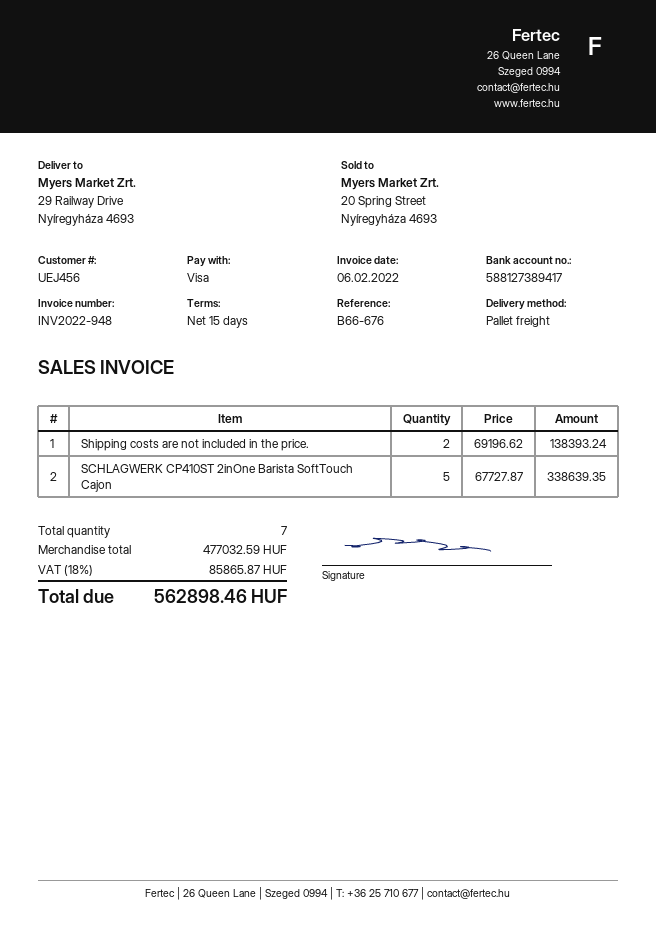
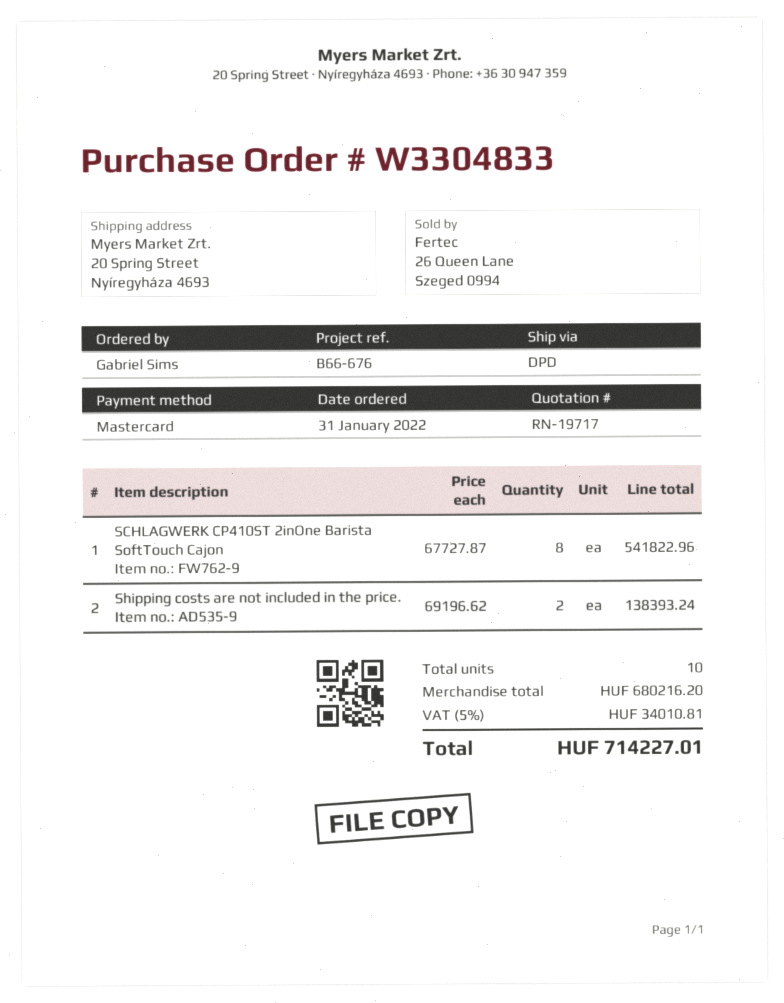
payment method: Visa -> Mastercard
shipping method: pallet freight -> DPD
ship to: 29 Railway Drive, Nyíregyháza 4693 -> 20 Spring Street, Nyíregyháza 4693
SCHLAGWERK CP410ST 2inOne Barista SoftTouch Cajon: 5 x 67727.87 = 338639.35 -> 8 x 67727.87 = 541822.96
total quantity: 7 -> 10
subtotal: 477032.59 -> 680216.20
tax: 18% = 85865.87 -> 5% = 34010.81
total: 562898.46 -> 714227.01

